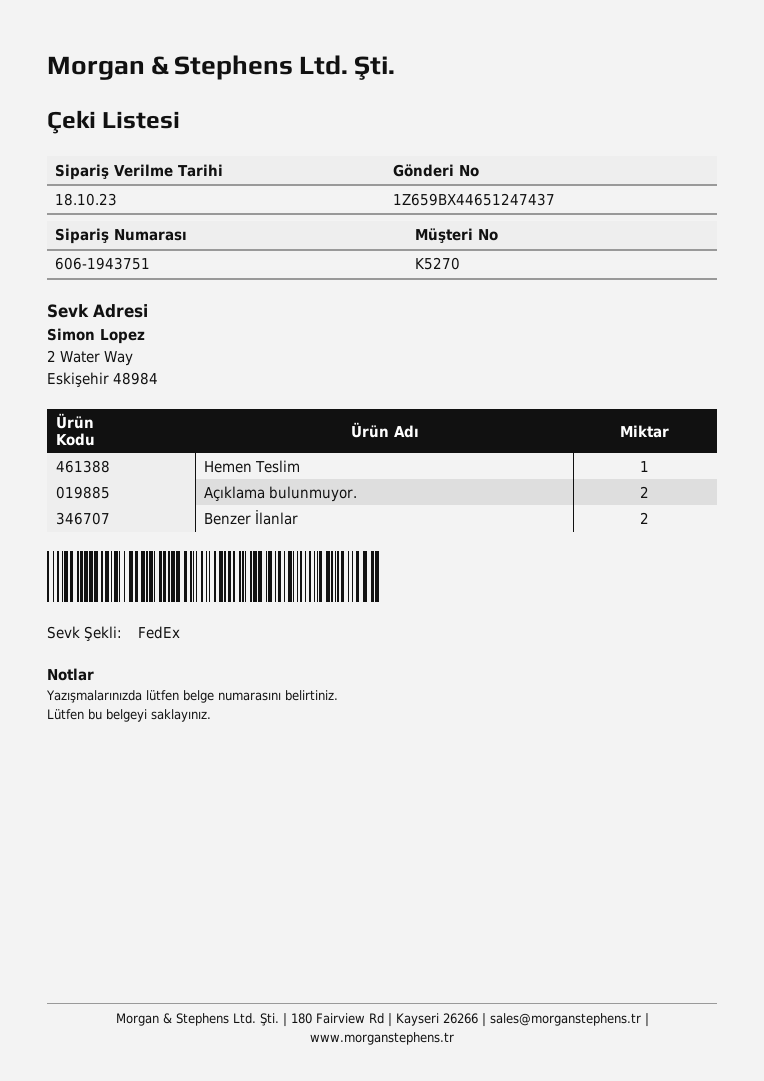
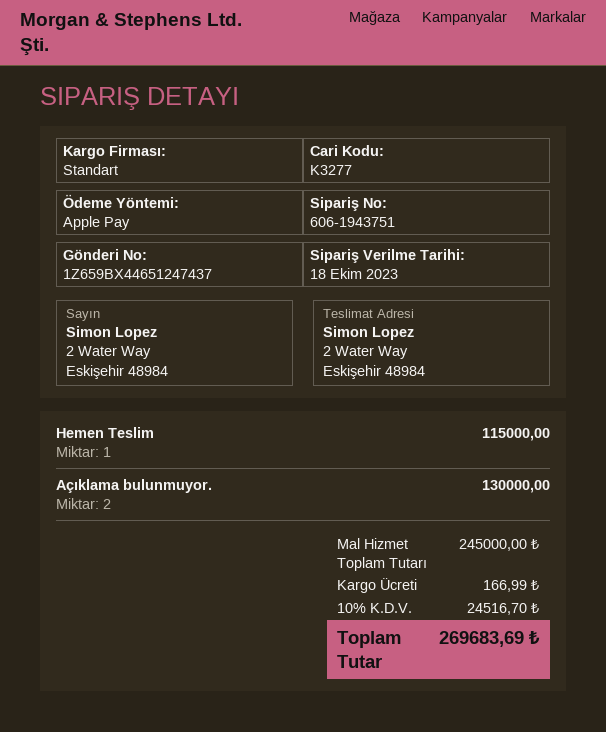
customer number: K5270 -> K3277
shipping method: FedEx -> standard
Benzer İlanlar: 2 -> none

